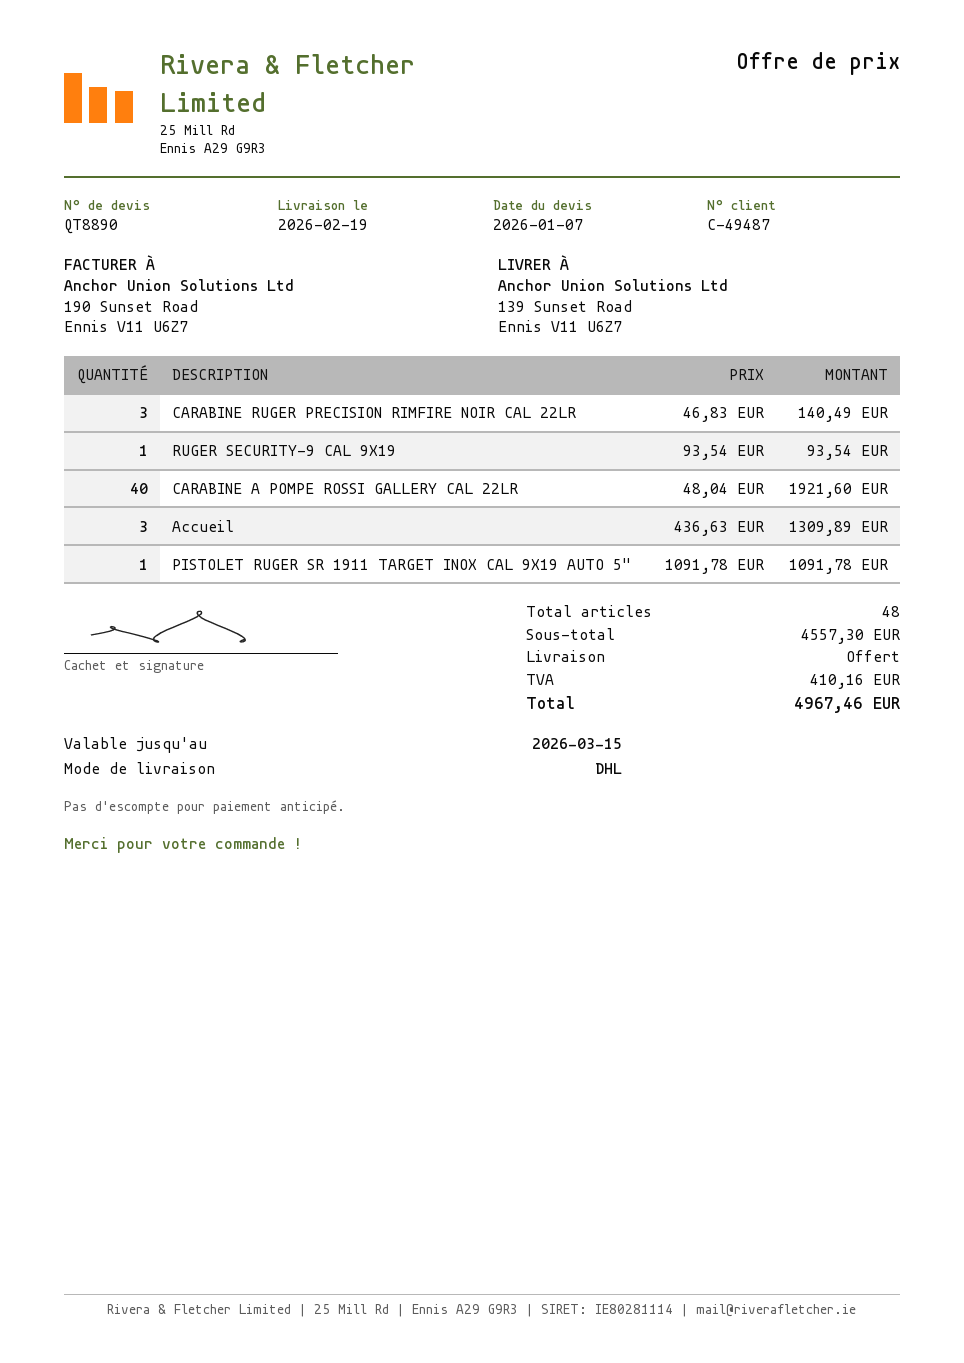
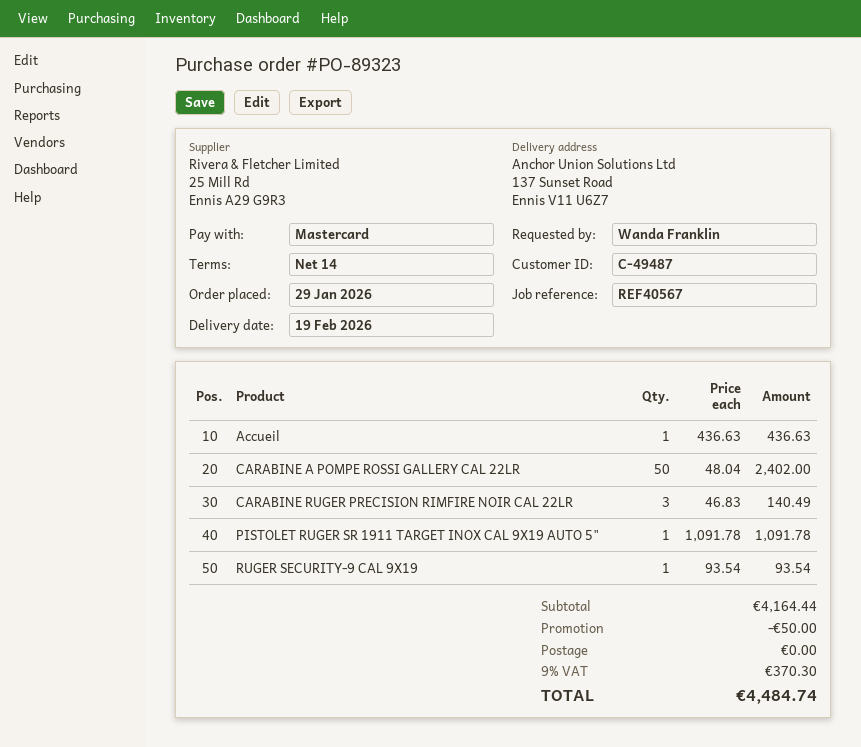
ship to: 139 Sunset Road, Ennis V11 U6Z7 -> 137 Sunset Road, Ennis V11 U6Z7
CARABINE A POMPE ROSSI GALLERY CAL 22LR: 40 x 48.04 = 1921.60 -> 50 x 48.04 = 2402.00
Accueil: 3 x 436.63 = 1309.89 -> 1 x 436.63 = 436.63
subtotal: 4557.30 -> 4164.44
discount: none -> 50.00
tax: 410.16 -> 370.30
total: 4967.46 -> 4484.74

